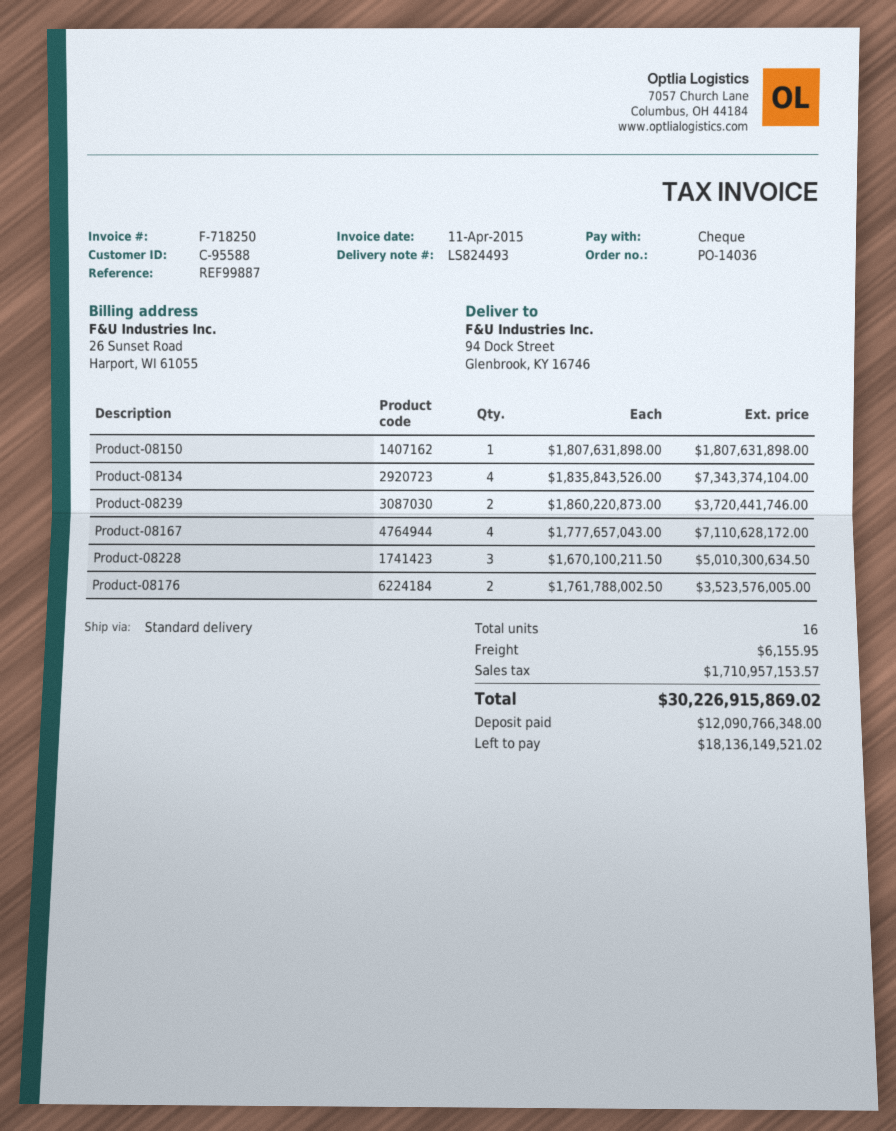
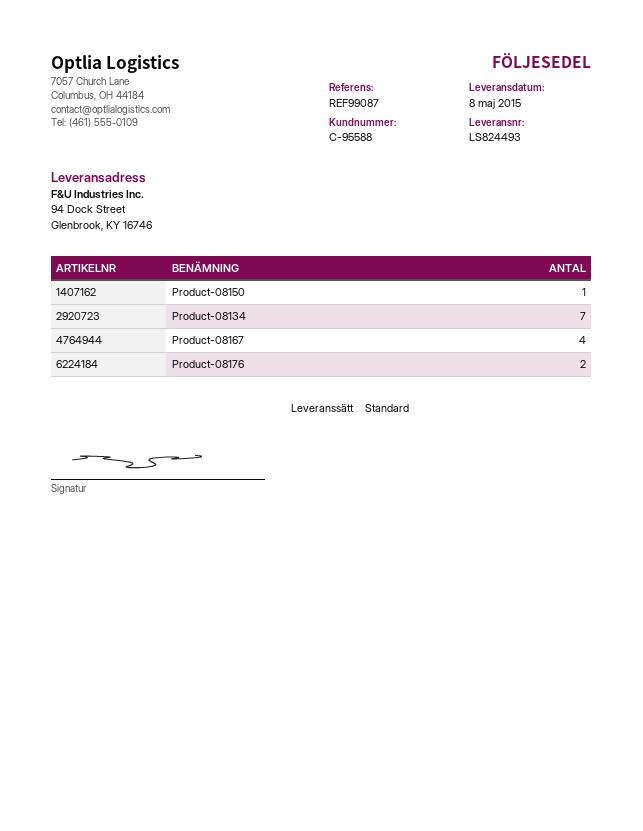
reference: REF99887 -> REF99087
Product-08134: 4 -> 7
Product-08239: 2 -> none
Product-08228: 3 -> none

